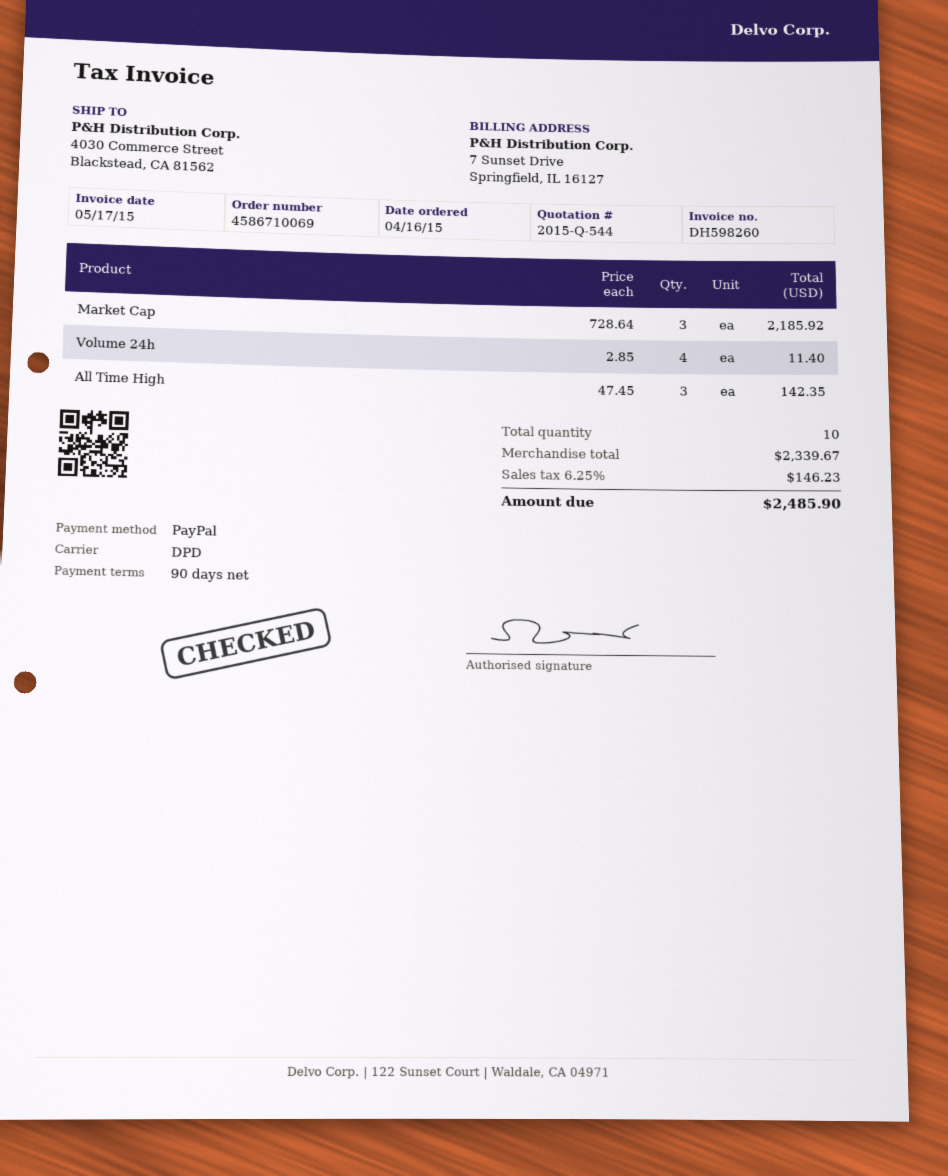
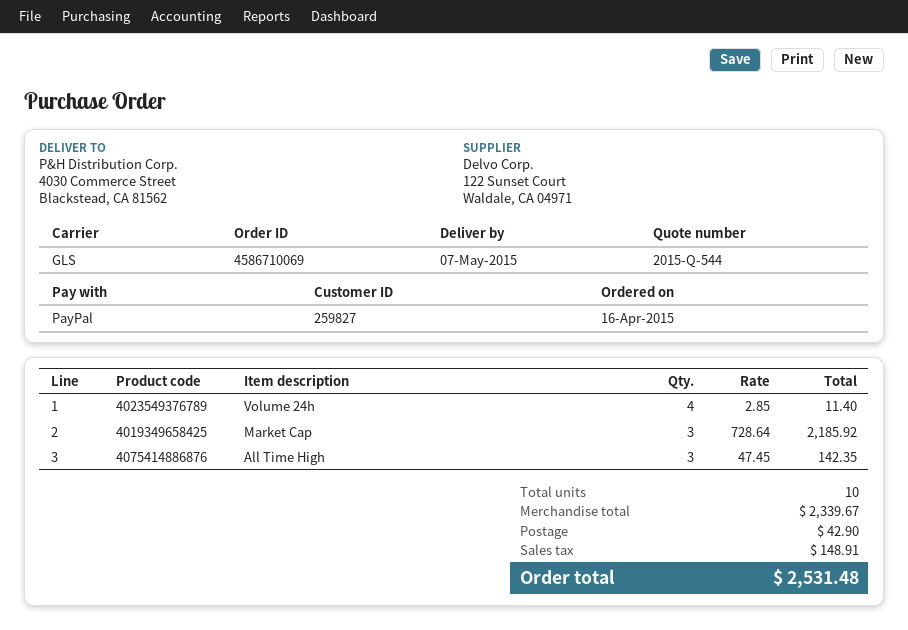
shipping method: DPD -> GLS
shipping: none -> 42.90
tax: 146.23 -> 148.91
total: 2485.90 -> 2531.48

